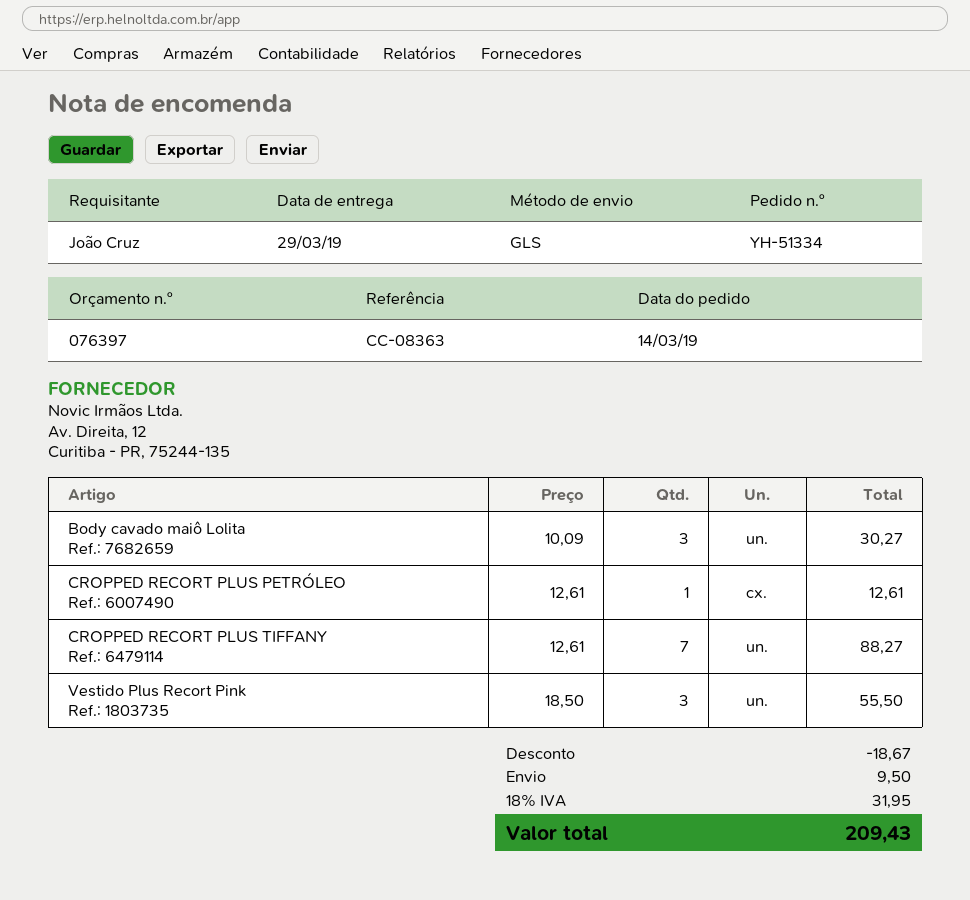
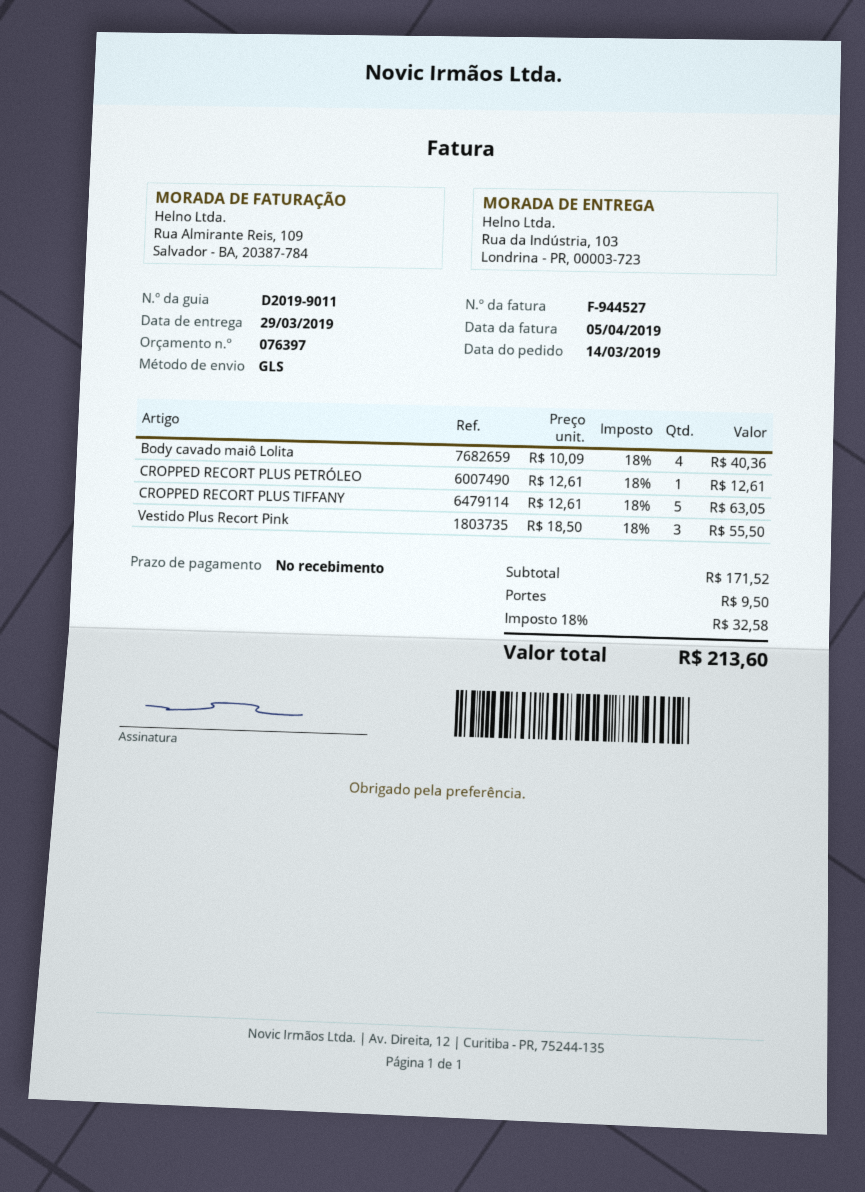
Body cavado maiô Lolita: 3 x 10.09 = 30.27 -> 4 x 10.09 = 40.36
CROPPED RECORT PLUS TIFFANY: 7 x 12.61 = 88.27 -> 5 x 12.61 = 63.05
discount: 18.67 -> none
tax: 18% = 31.95 -> 18% = 32.58
total: 209.43 -> 213.60

